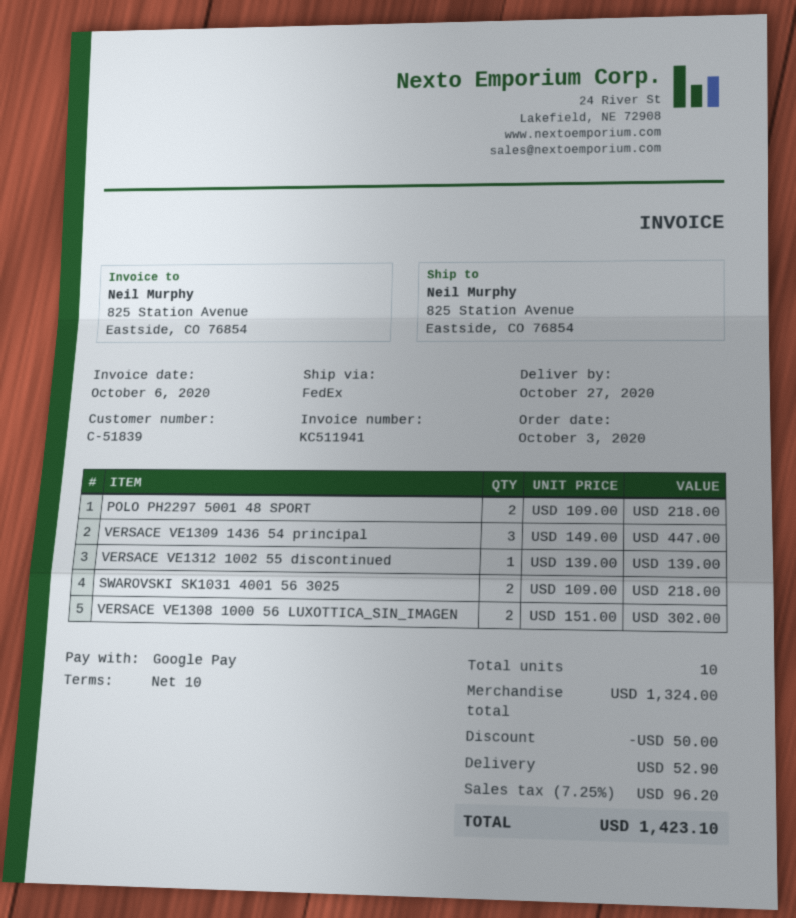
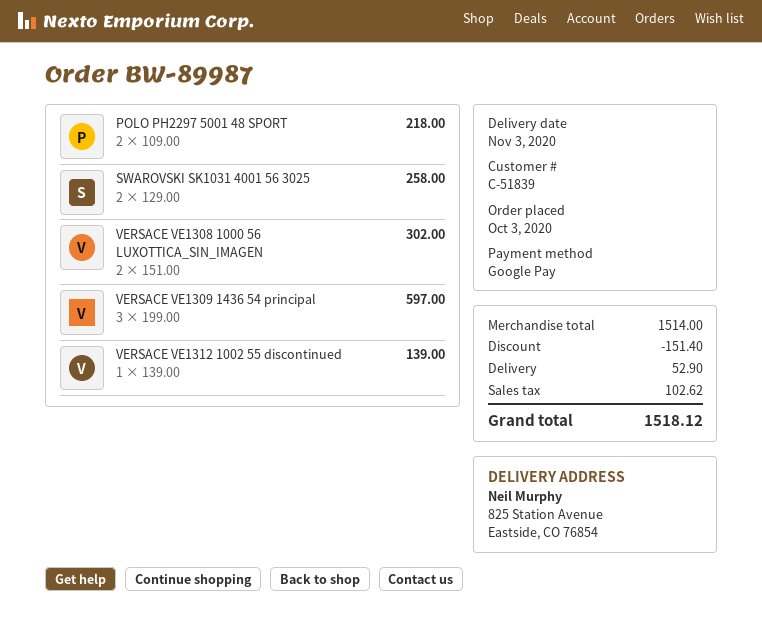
delivery date: 2020-10-27 -> 2020-11-03
VERSACE VE1309 1436 54 principal: 3 x 149.00 = 447.00 -> 3 x 199.00 = 597.00
SWAROVSKI SK1031 4001 56 3025: 2 x 109.00 = 218.00 -> 2 x 129.00 = 258.00
subtotal: 1324.00 -> 1514.00
discount: 50.00 -> 151.40
tax: 96.20 -> 102.62
total: 1423.10 -> 1518.12

